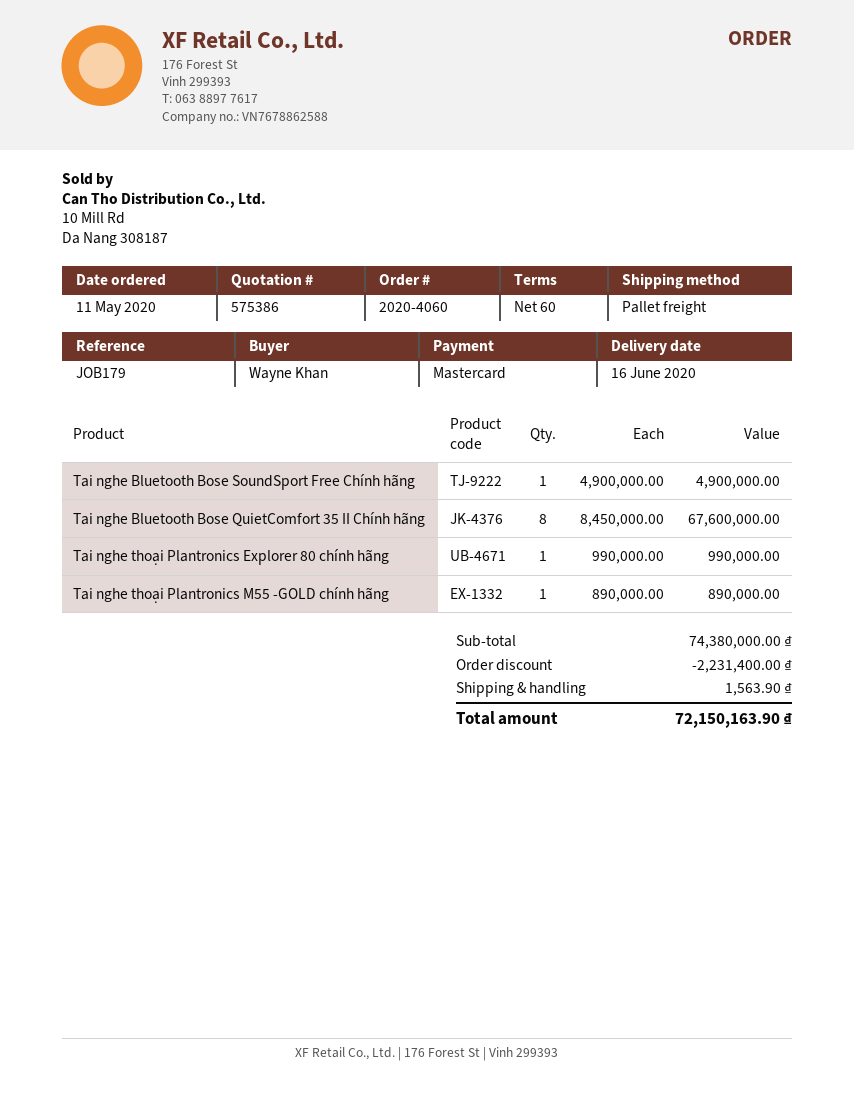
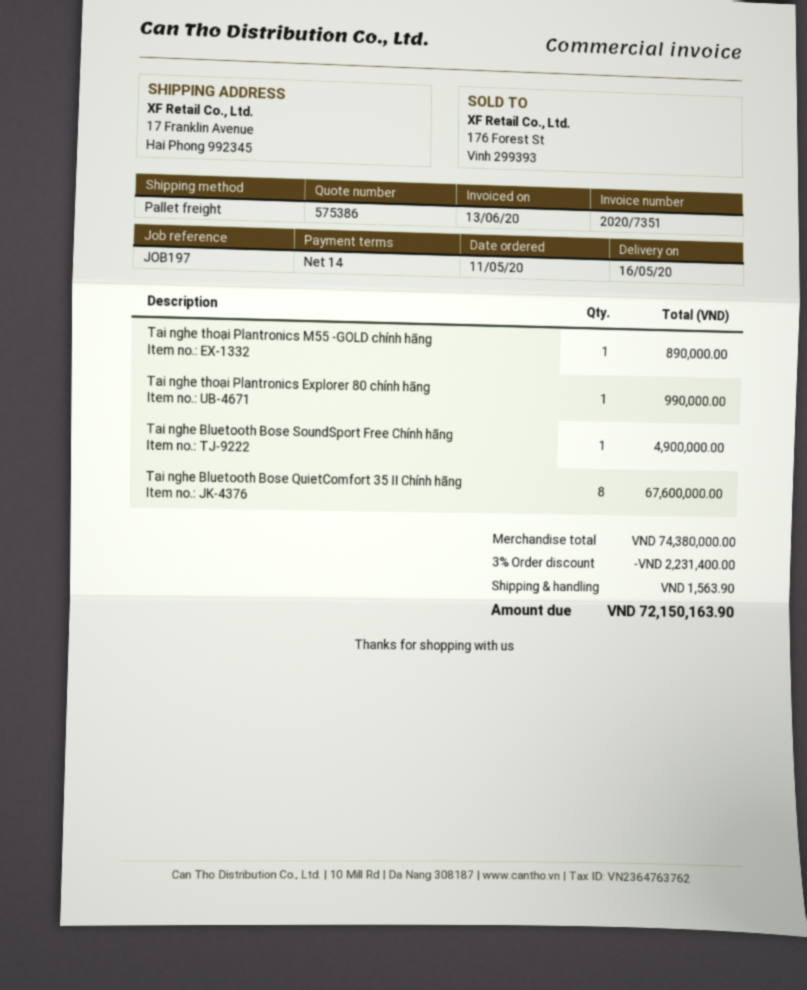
delivery date: 2020-06-16 -> 2020-05-16
payment terms: 60 days -> 14 days
reference: JOB179 -> JOB197

